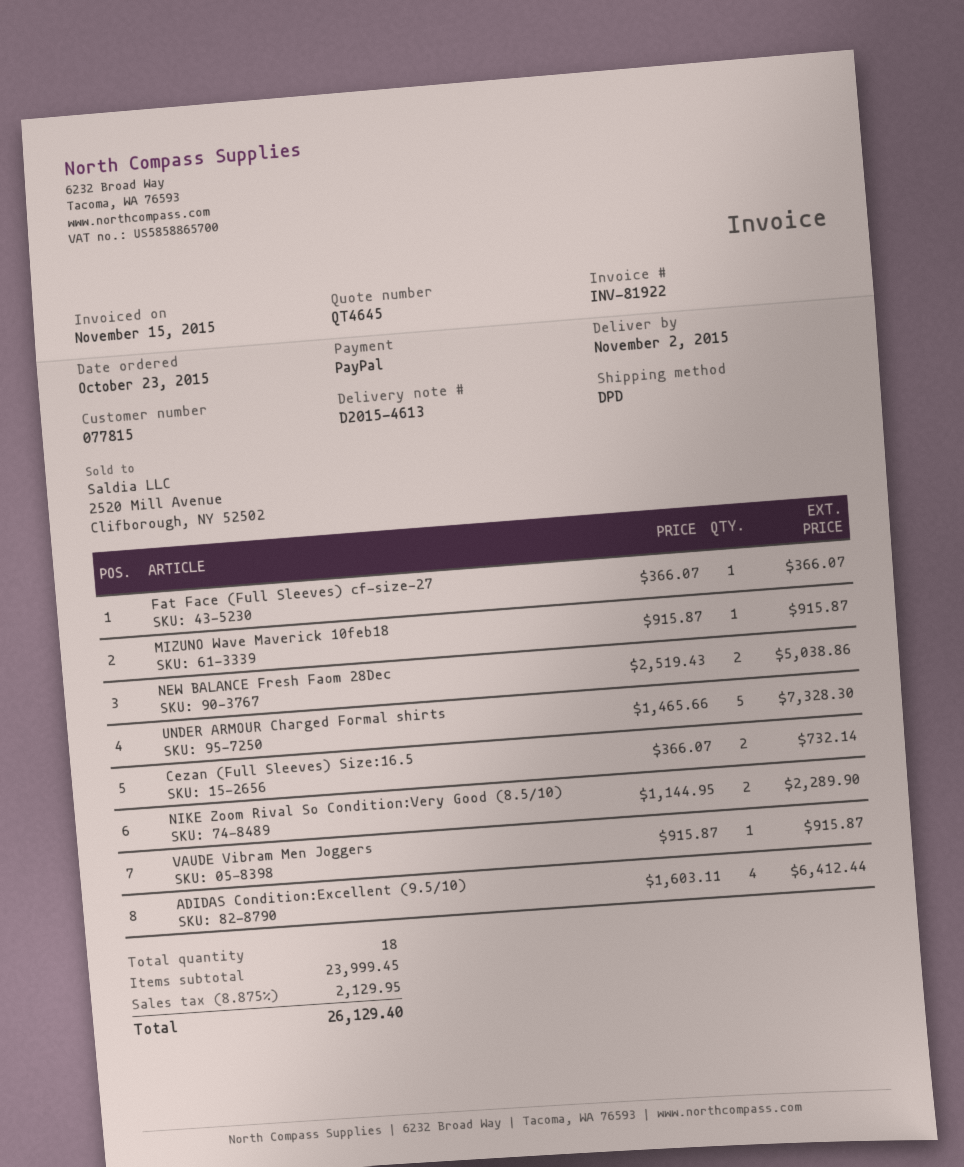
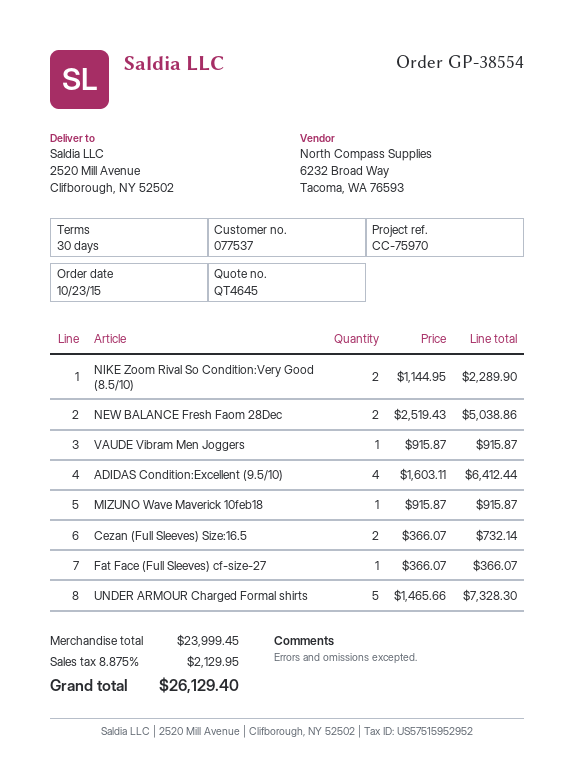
customer number: 077815 -> 077537

